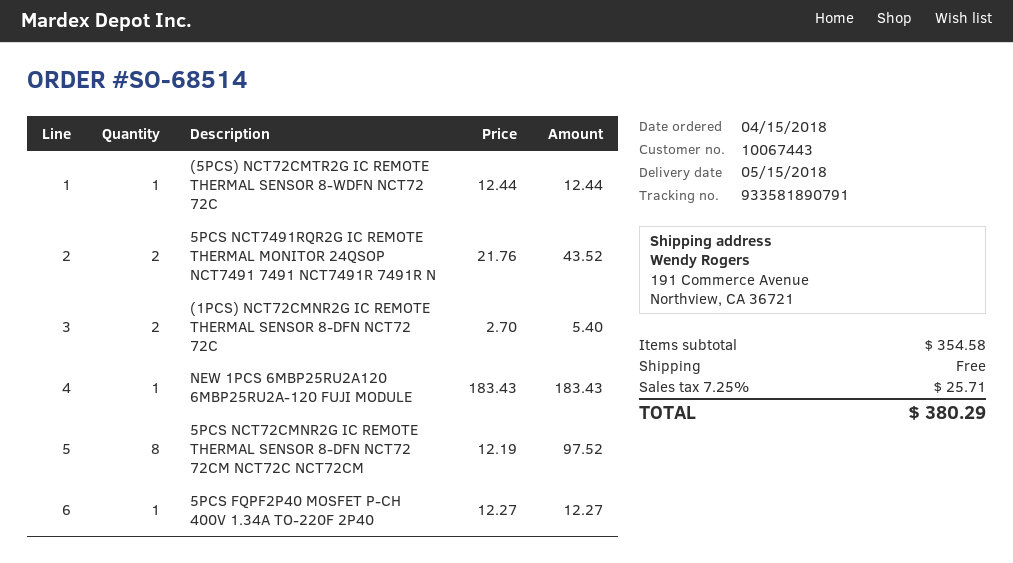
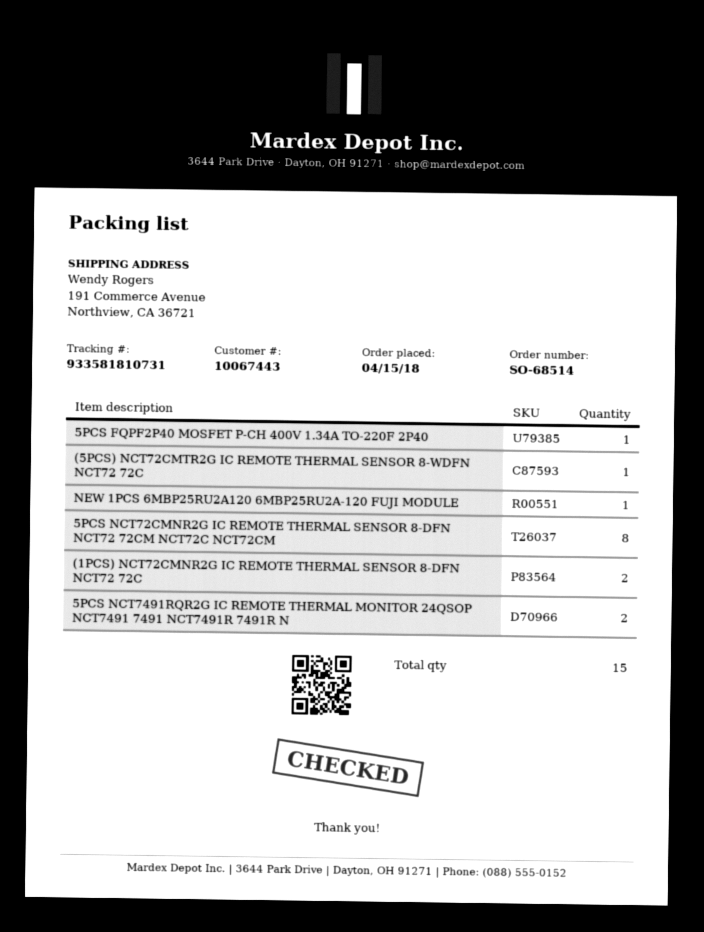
tracking number: 933581890791 -> 933581810731

